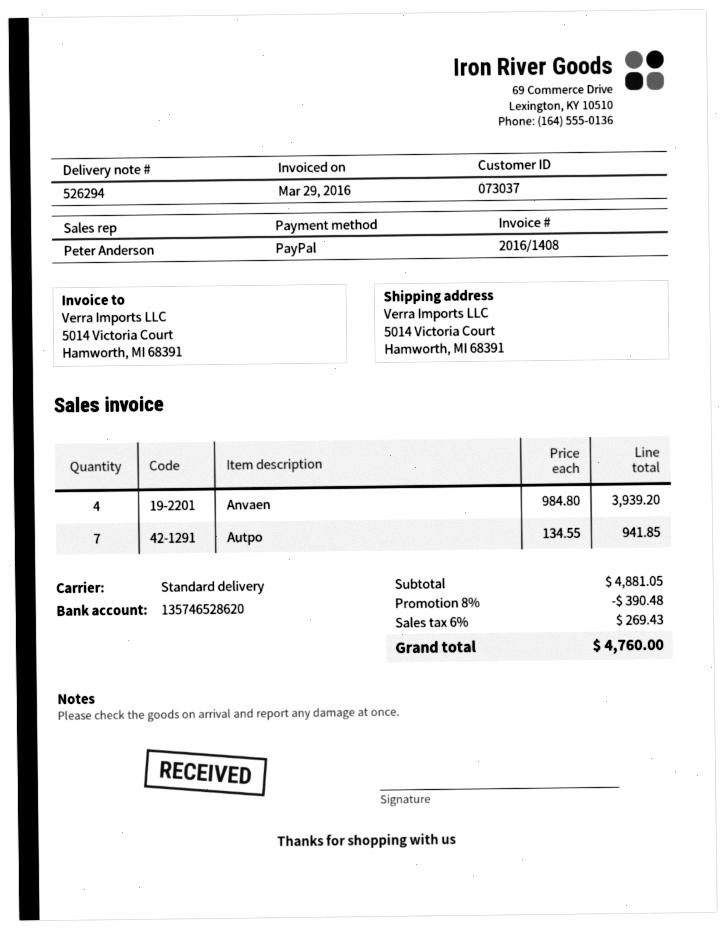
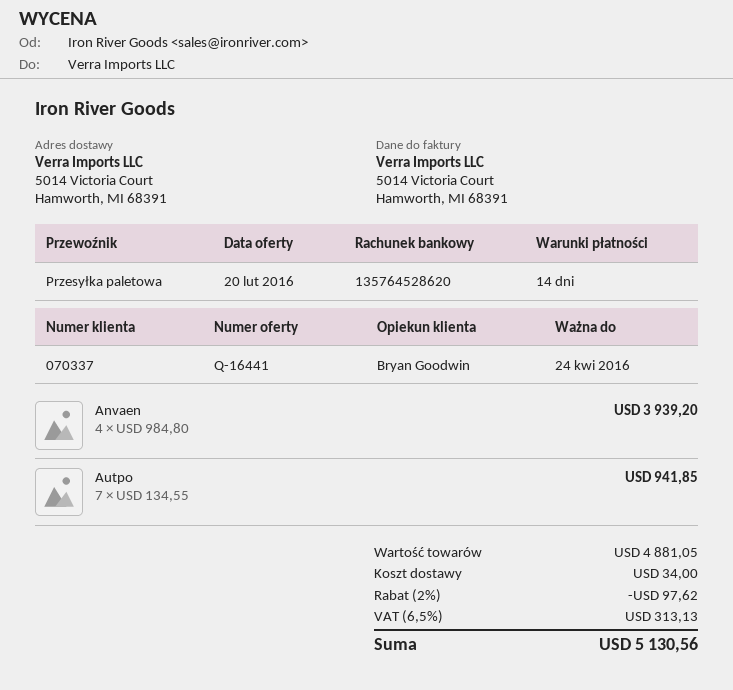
customer number: 073037 -> 070337
sales rep: Peter Anderson -> Bryan Goodwin
bank account: 135746528620 -> 135764528620
shipping method: standard -> pallet freight
discount: 8% = 390.48 -> 2% = 97.62
shipping: none -> 34.00
tax: 6% = 269.43 -> 6.5% = 313.13
total: 4760.00 -> 5130.56

